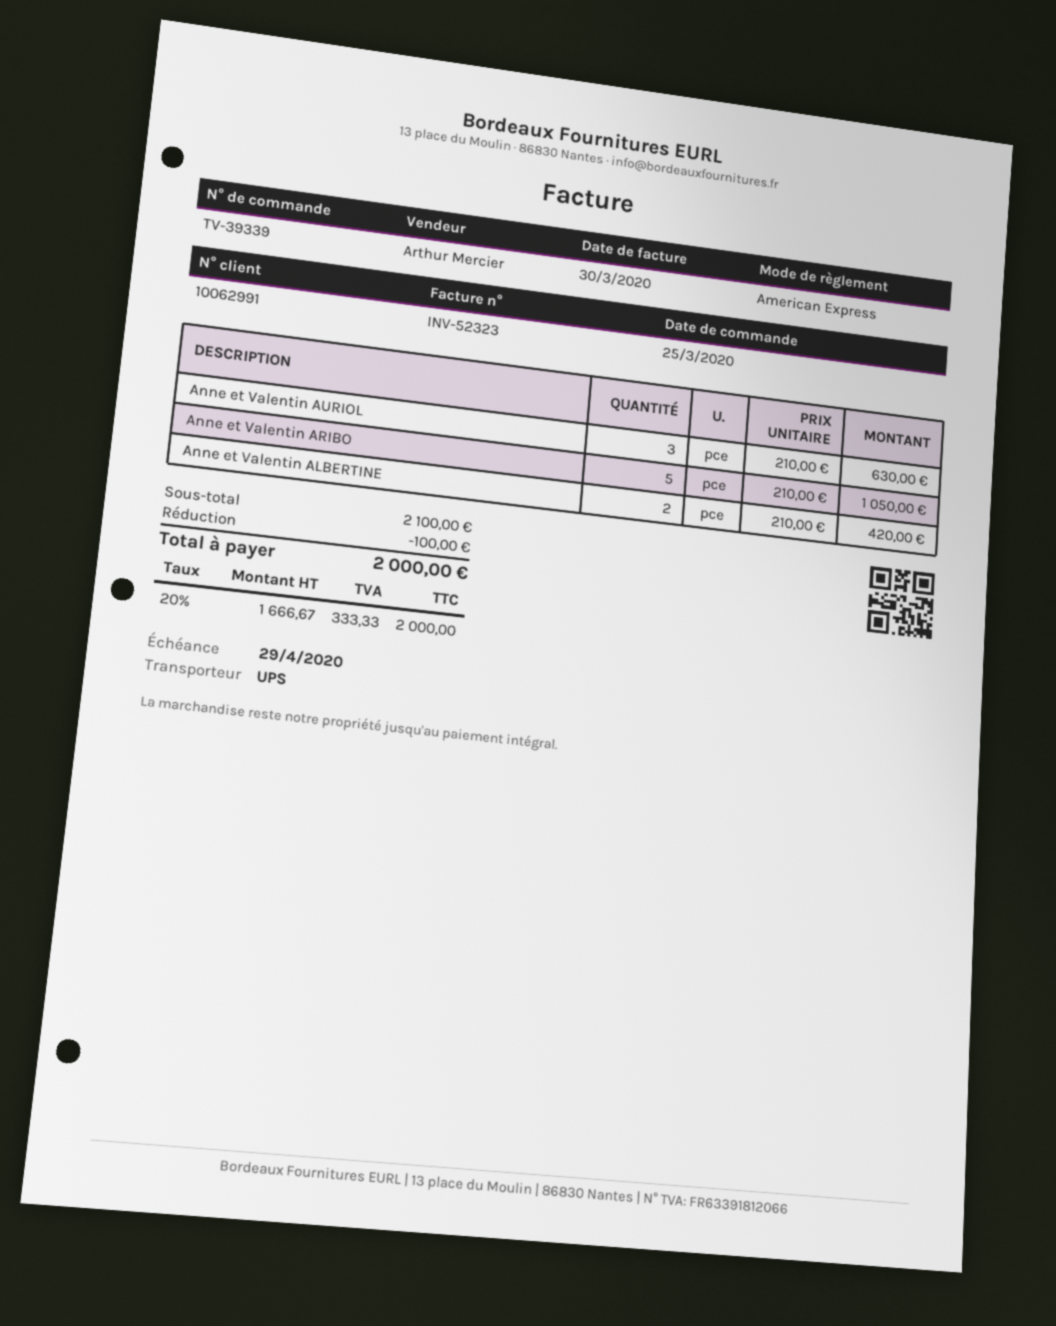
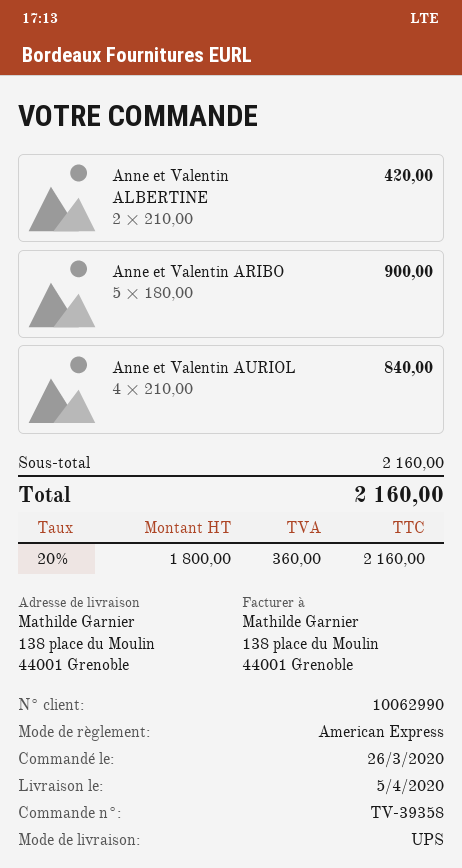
order number: TV-39339 -> TV-39358
order date: 2020-03-25 -> 2020-03-26
customer number: 10062991 -> 10062990
Anne et Valentin AURIOL: 3 x 210.00 = 630.00 -> 4 x 210.00 = 840.00
Anne et Valentin ARIBO: 5 x 210.00 = 1050.00 -> 5 x 180.00 = 900.00
subtotal: 2100.00 -> 2160.00
discount: 100.00 -> none
net: 1666.67 -> 1800.00
tax: 20% = 333.33 -> 20% = 360.00
total: 2000.00 -> 2160.00

